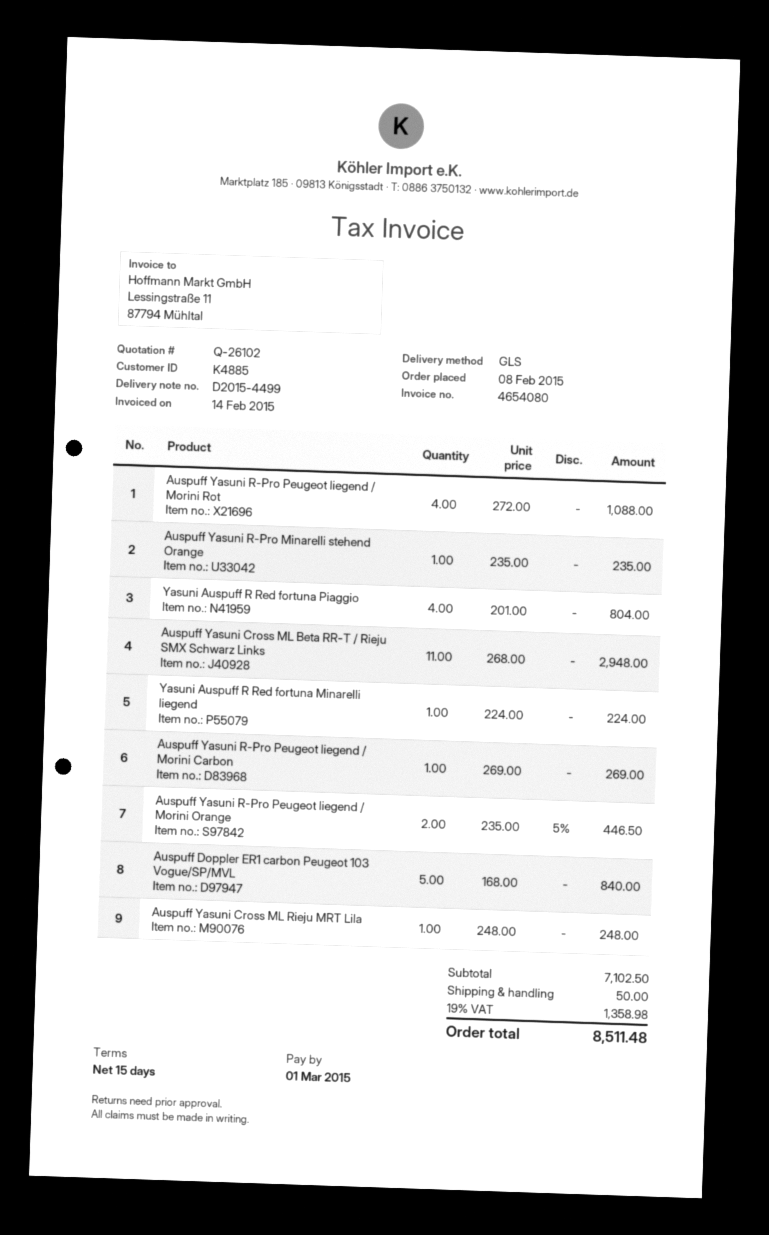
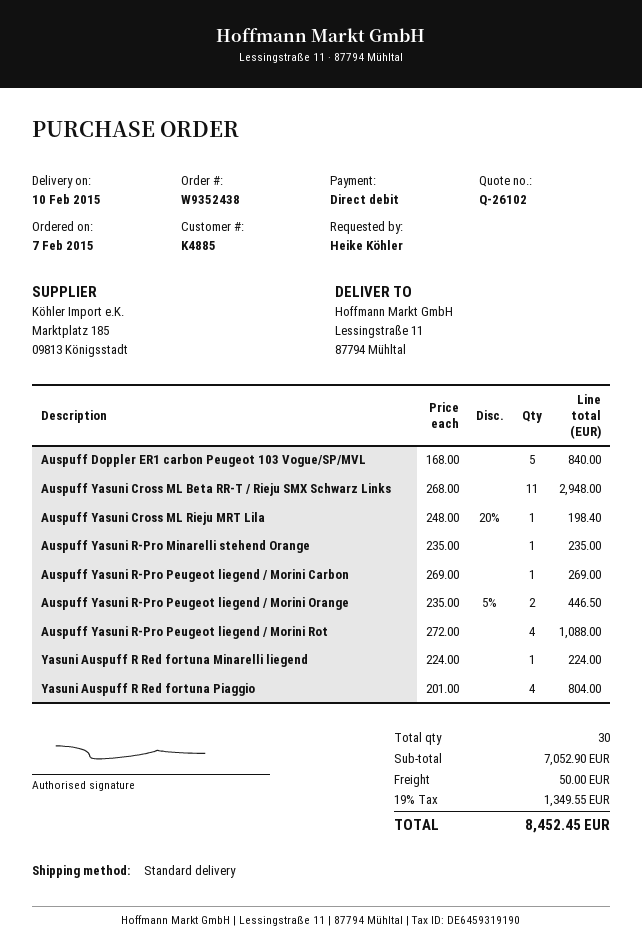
order date: 2015-02-08 -> 2015-02-07
shipping method: GLS -> standard
Auspuff Yasuni Cross ML Rieju MRT Lila: 1 x 248.00 = 248.00 -> 1 x 248.00 - 20% = 198.40
subtotal: 7102.50 -> 7052.90
tax: 19% = 1358.98 -> 19% = 1349.55
total: 8511.48 -> 8452.45

